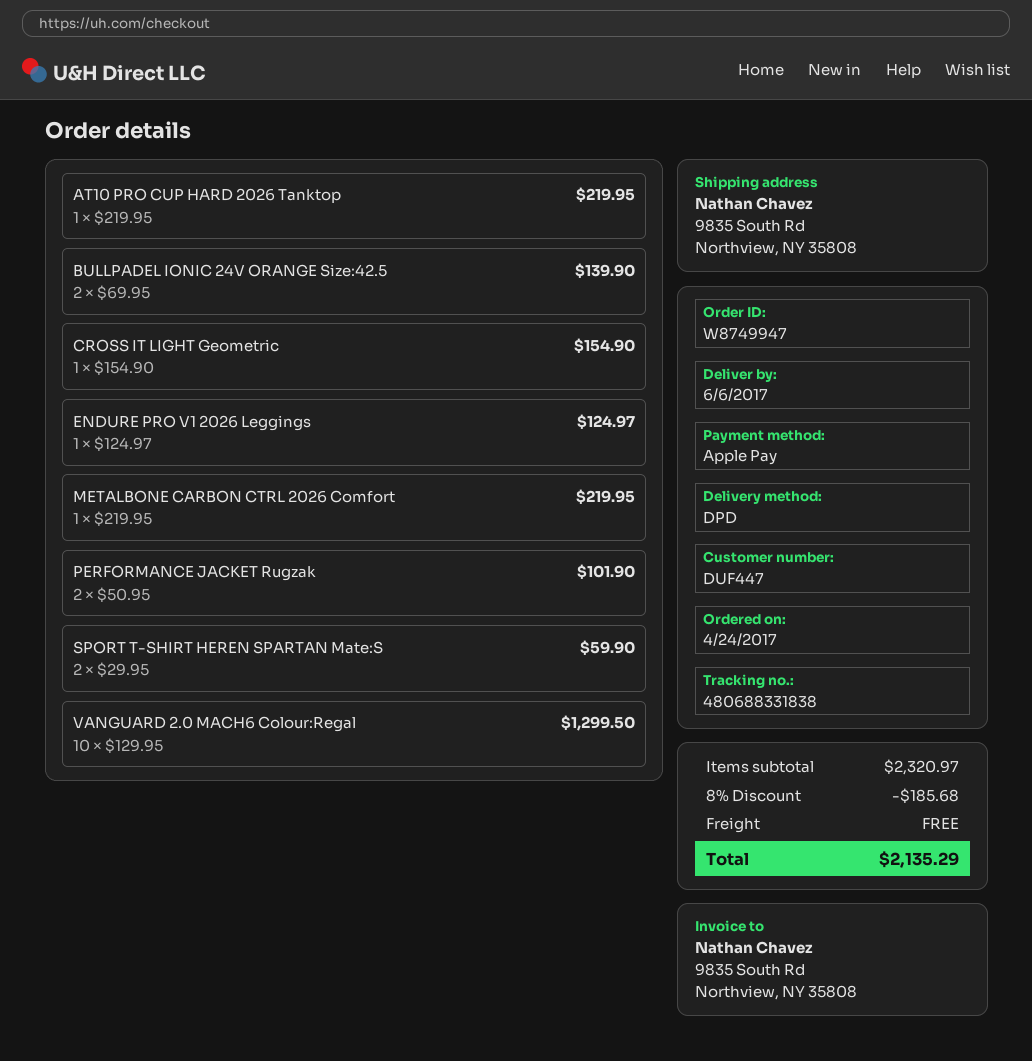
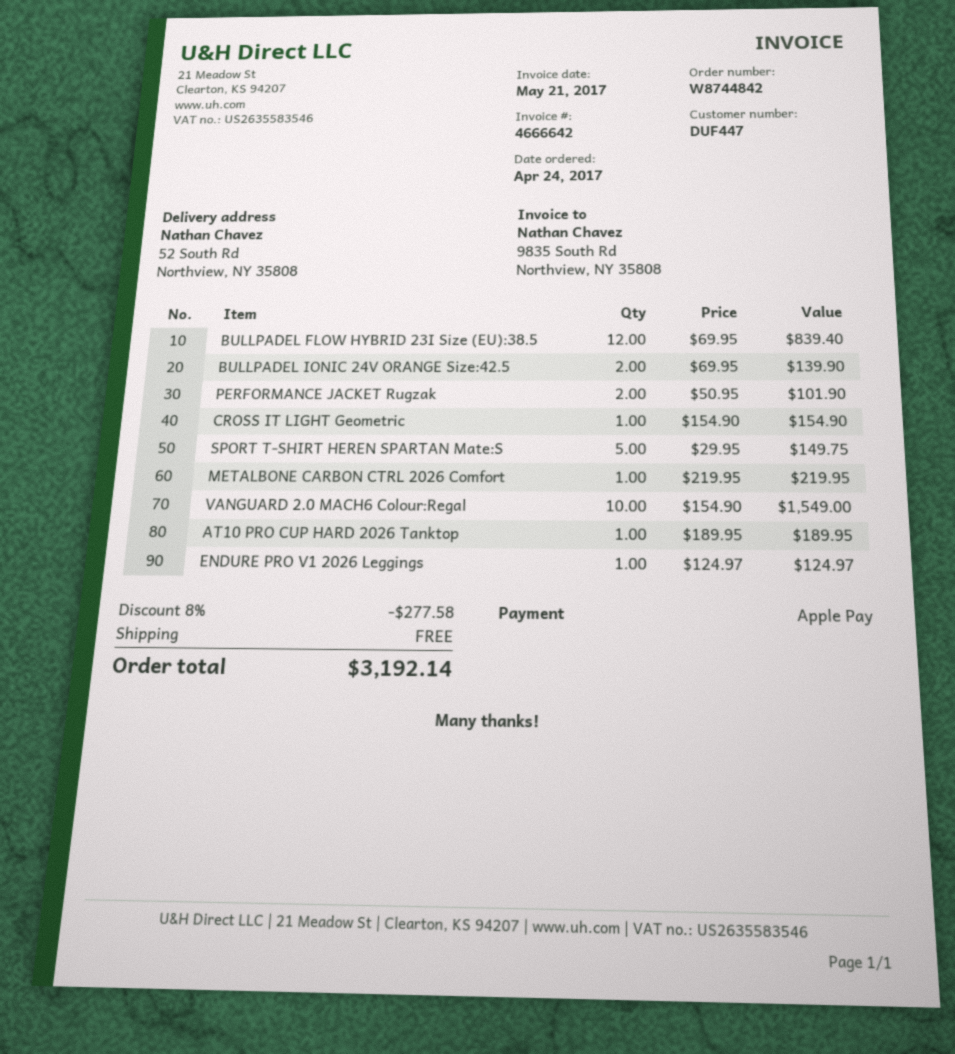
order number: W8749947 -> W8744842
ship to: 9835 South Rd, Northview, NY 35808 -> 52 South Rd, Northview, NY 35808
AT10 PRO CUP HARD 2026 Tanktop: 1 x 219.95 = 219.95 -> 1 x 189.95 = 189.95
SPORT T-SHIRT HEREN SPARTAN Mate:S: 2 x 29.95 = 59.90 -> 5 x 29.95 = 149.75
VANGUARD 2.0 MACH6 Colour:Regal: 10 x 129.95 = 1299.50 -> 10 x 154.90 = 1549.00
BULLPADEL FLOW HYBRID 23I Size (EU):38.5: none -> 12 x 69.95 = 839.40
discount: 8% = 185.68 -> 8% = 277.58
total: 2135.29 -> 3192.14

